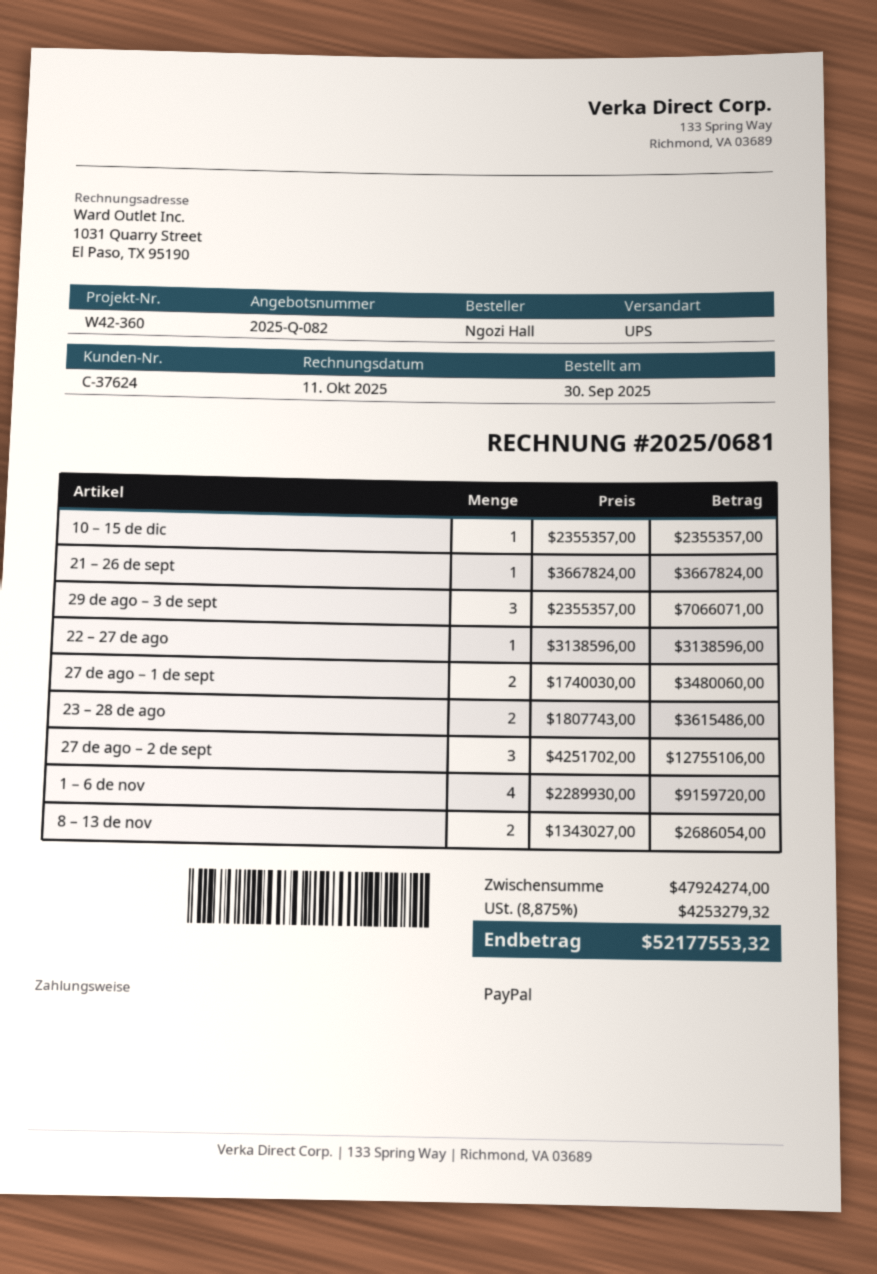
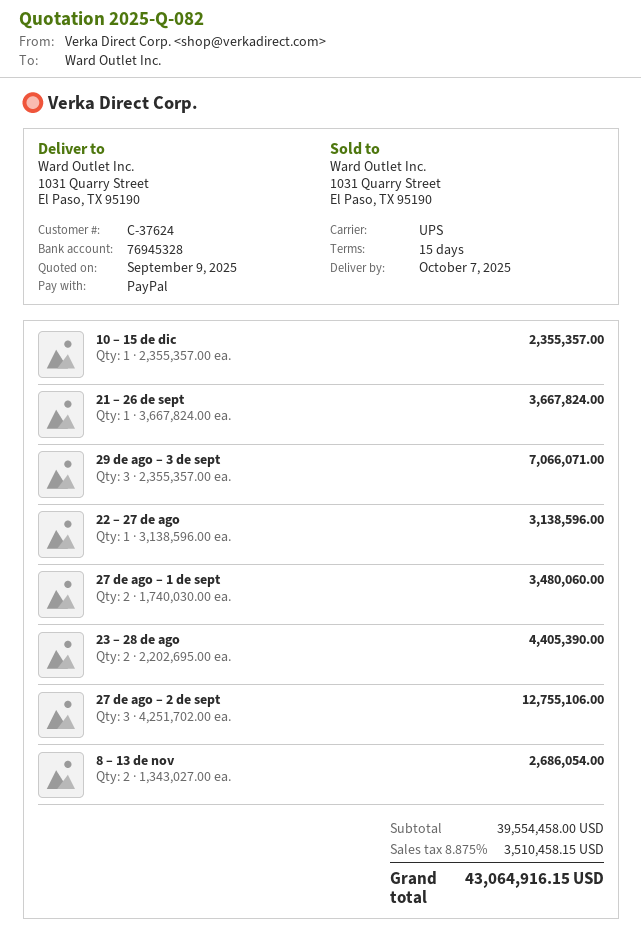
23 – 28 de ago: 2 x 1807743.00 = 3615486.00 -> 2 x 2202695.00 = 4405390.00
1 – 6 de nov: 4 x 2289930.00 = 9159720.00 -> none
subtotal: 47924274.00 -> 39554458.00
tax: 8.875% = 4253279.32 -> 8.875% = 3510458.15
total: 52177553.32 -> 43064916.15

